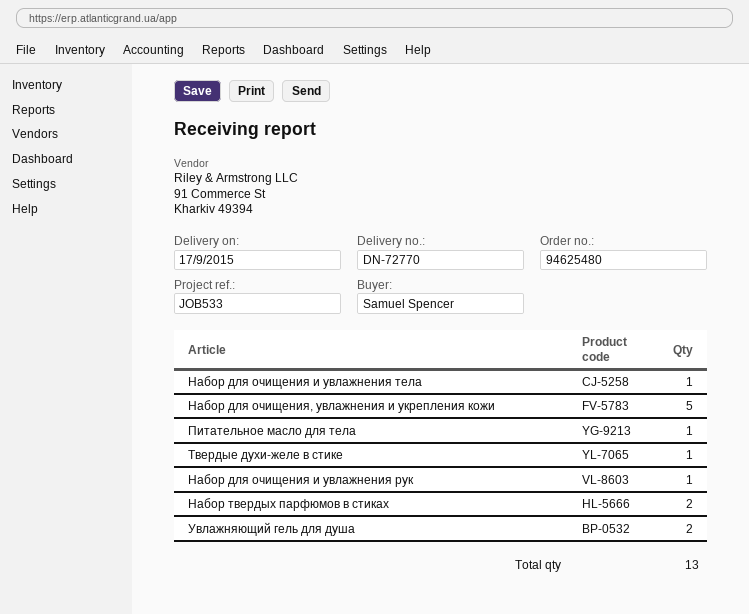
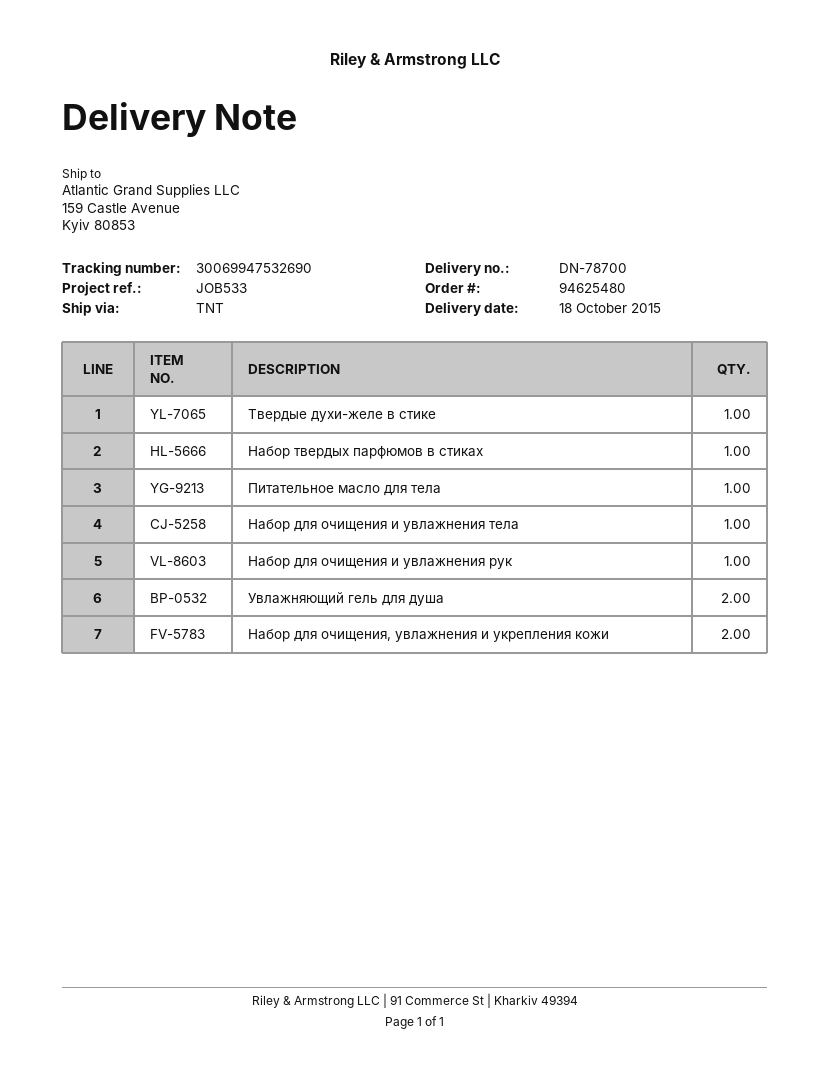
delivery note number: DN-72770 -> DN-78700
delivery date: 2015-09-17 -> 2015-10-18
Набор для очищения, увлажнения и укрепления кожи: 5 -> 2
Набор твердых парфюмов в стиках: 2 -> 1

